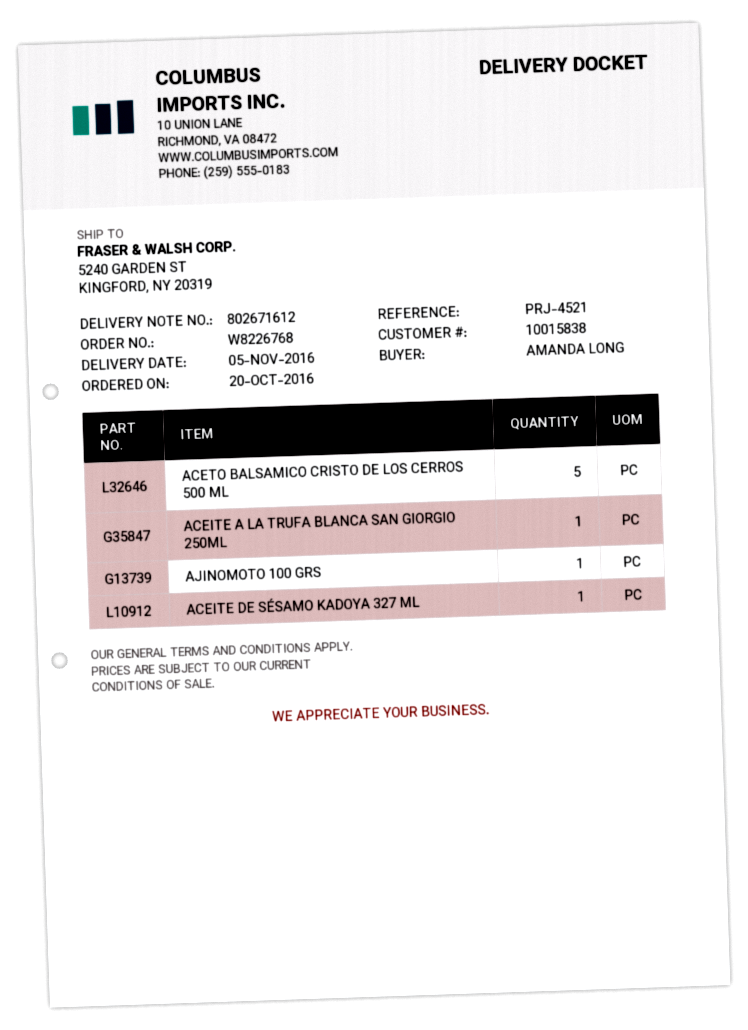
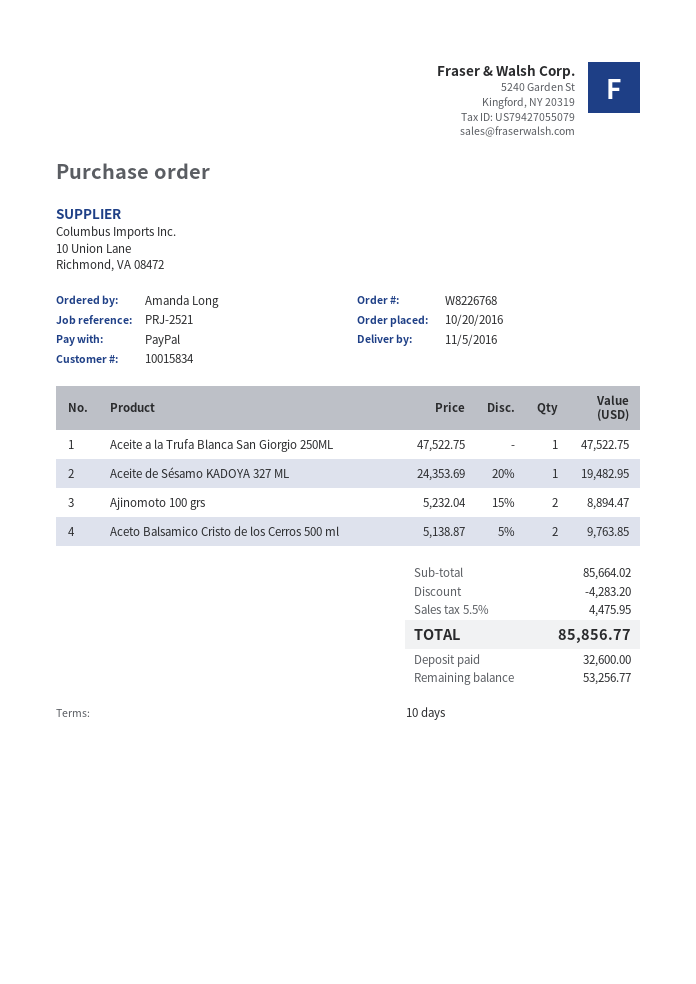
customer number: 10015838 -> 10015834
reference: PRJ-4521 -> PRJ-2521
ACETO BALSAMICO CRISTO DE LOS CERROS 500 ML: 5 -> 2
AJINOMOTO 100 GRS: 1 -> 2

